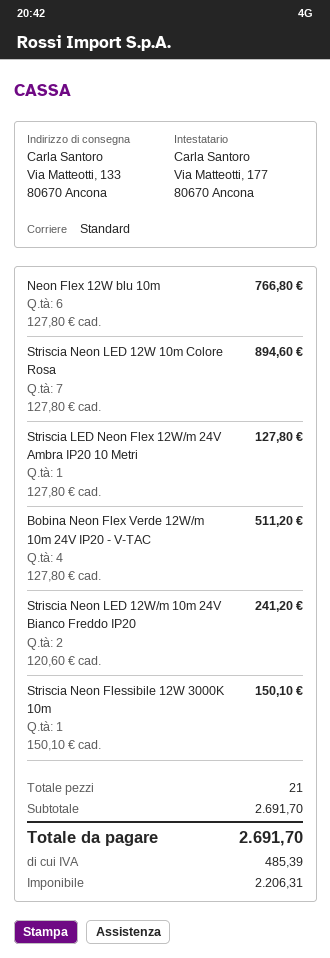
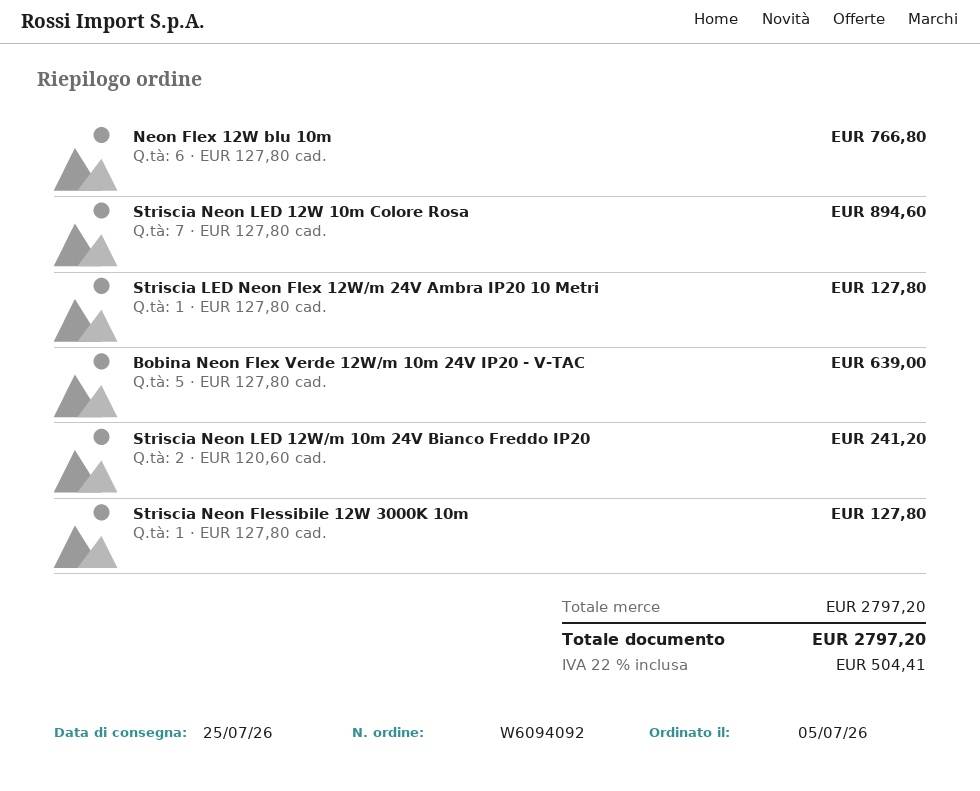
Bobina Neon Flex Verde 12W/m 10m 24V IP20 - V-TAC: 4 x 127.80 = 511.20 -> 5 x 127.80 = 639.00
Striscia Neon Flessibile 12W 3000K 10m: 1 x 150.10 = 150.10 -> 1 x 127.80 = 127.80
subtotal: 2691.70 -> 2797.20
tax: 485.39 -> 504.41
total: 2691.70 -> 2797.20

